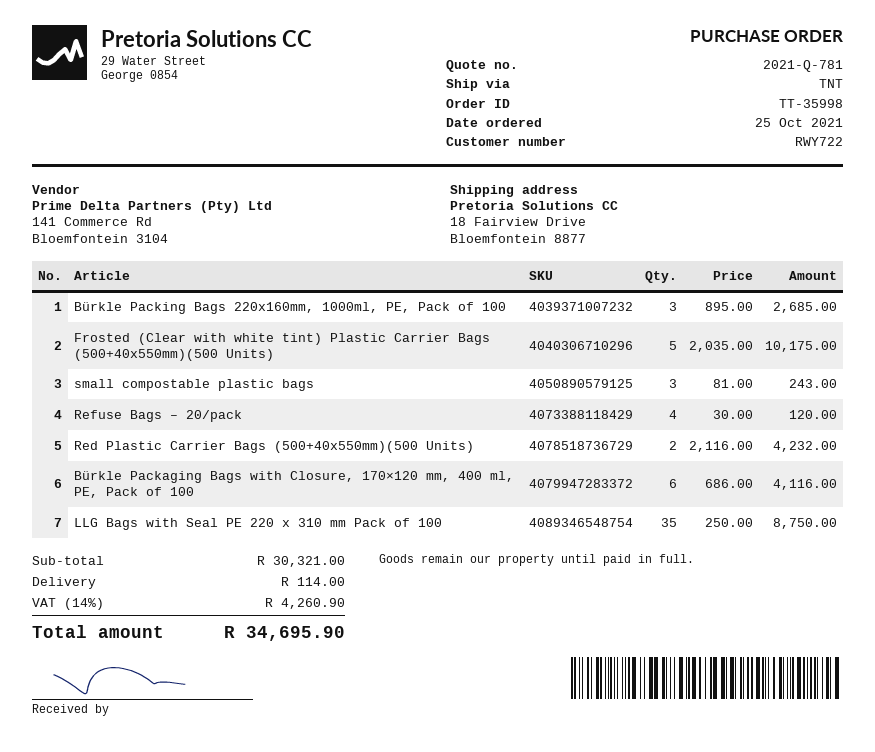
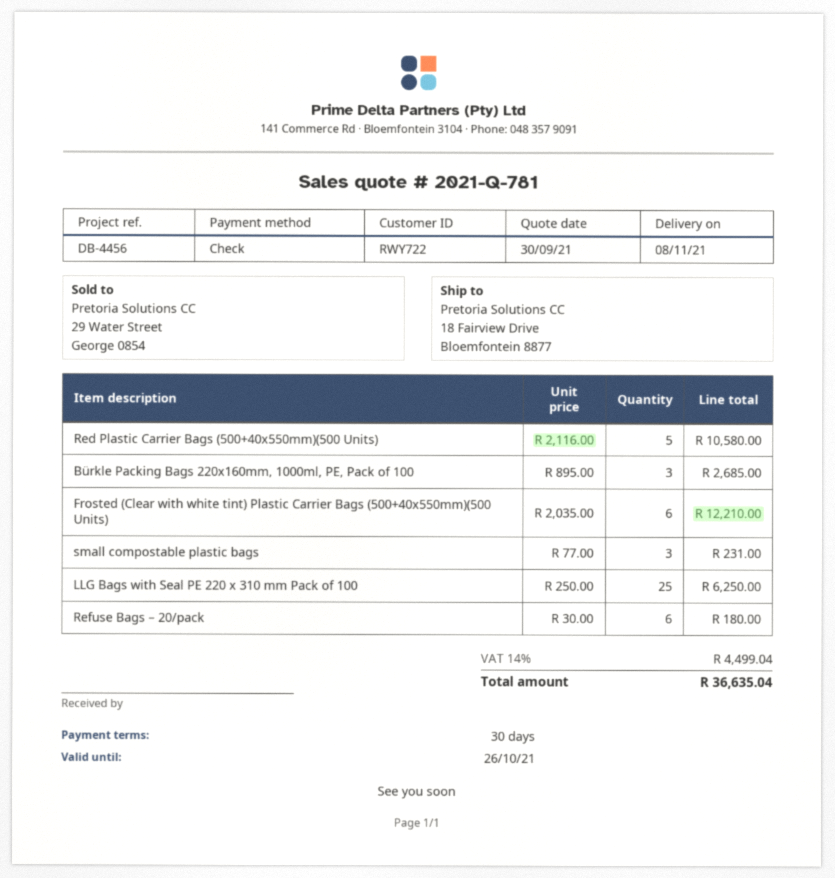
Frosted (Clear with white tint) Plastic Carrier Bags (500+40x550mm)(500 Units): 5 x 2035.00 = 10175.00 -> 6 x 2035.00 = 12210.00
small compostable plastic bags: 3 x 81.00 = 243.00 -> 3 x 77.00 = 231.00
Refuse Bags – 20/pack: 4 x 30.00 = 120.00 -> 6 x 30.00 = 180.00
Red Plastic Carrier Bags (500+40x550mm)(500 Units): 2 x 2116.00 = 4232.00 -> 5 x 2116.00 = 10580.00
Bürkle Packaging Bags with Closure, 170×120 mm, 400 ml, PE, Pack of 100: 6 x 686.00 = 4116.00 -> none
LLG Bags with Seal PE 220 x 310 mm Pack of 100: 35 x 250.00 = 8750.00 -> 25 x 250.00 = 6250.00
shipping: 114.00 -> none
tax: 14% = 4260.90 -> 14% = 4499.04
total: 34695.90 -> 36635.04

